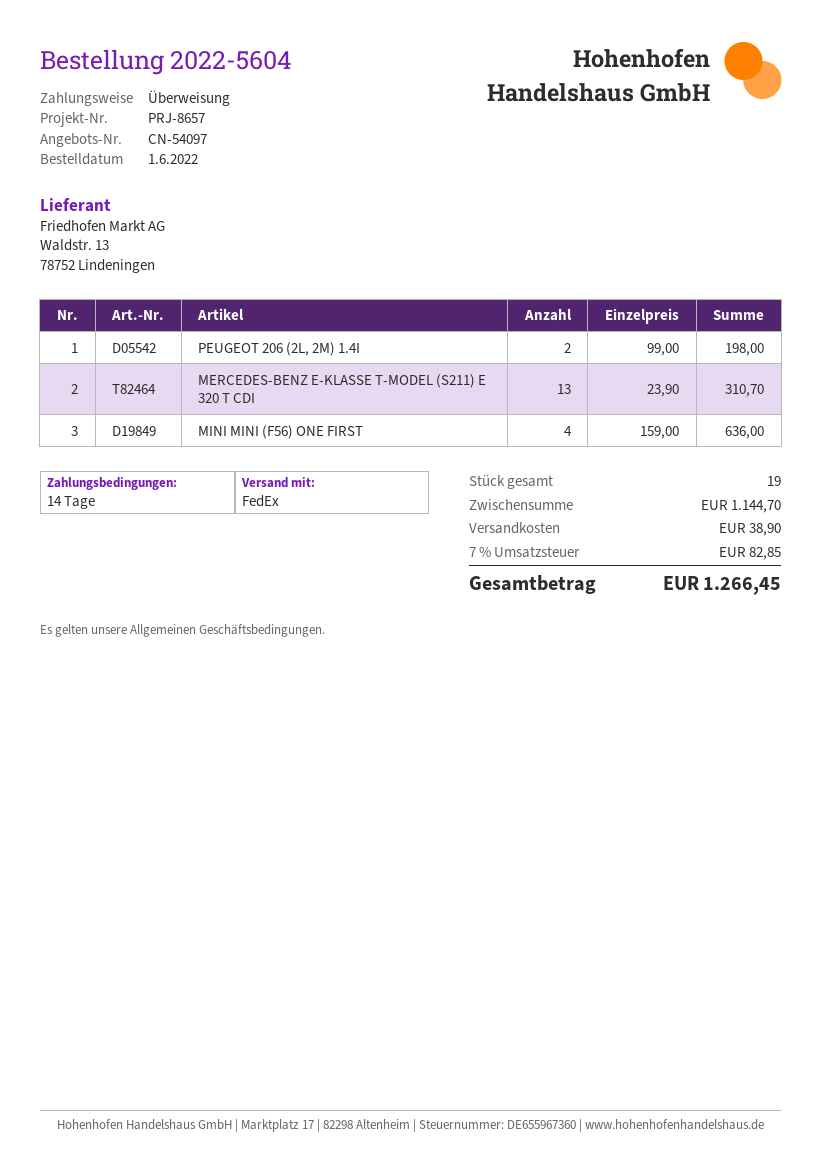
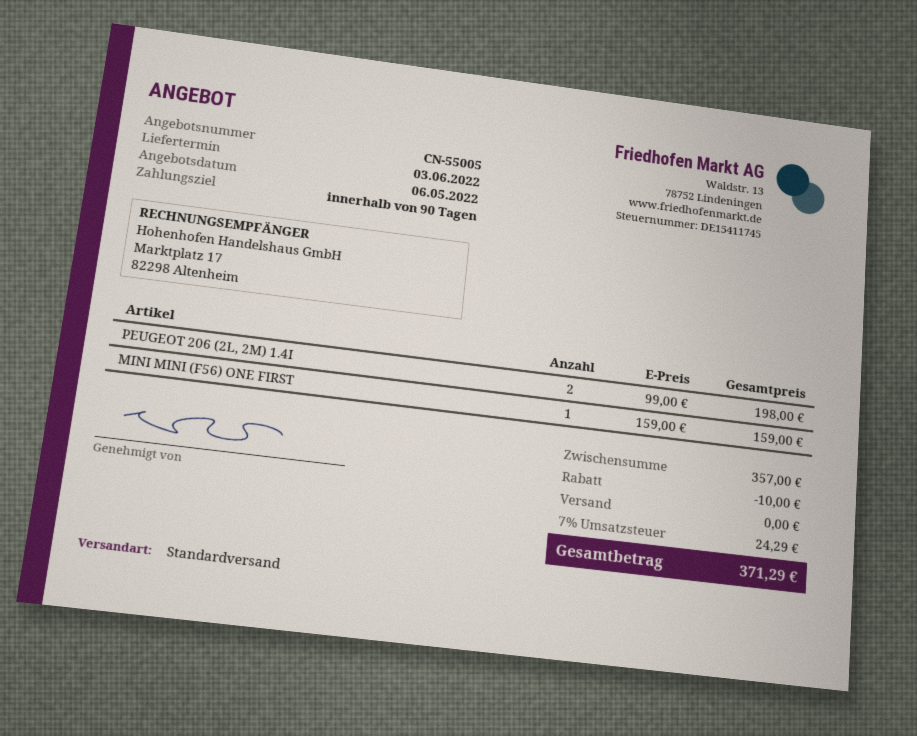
quote number: CN-54097 -> CN-55005
payment terms: 14 days -> 90 days
shipping method: FedEx -> standard
MERCEDES-BENZ E-KLASSE T-MODEL (S211) E 320 T CDI: 13 x 23.90 = 310.70 -> none
MINI MINI (F56) ONE FIRST: 4 x 159.00 = 636.00 -> 1 x 159.00 = 159.00
subtotal: 1144.70 -> 357.00
discount: none -> 10.00
shipping: 38.90 -> 0.00
tax: 7% = 82.85 -> 7% = 24.29
total: 1266.45 -> 371.29

